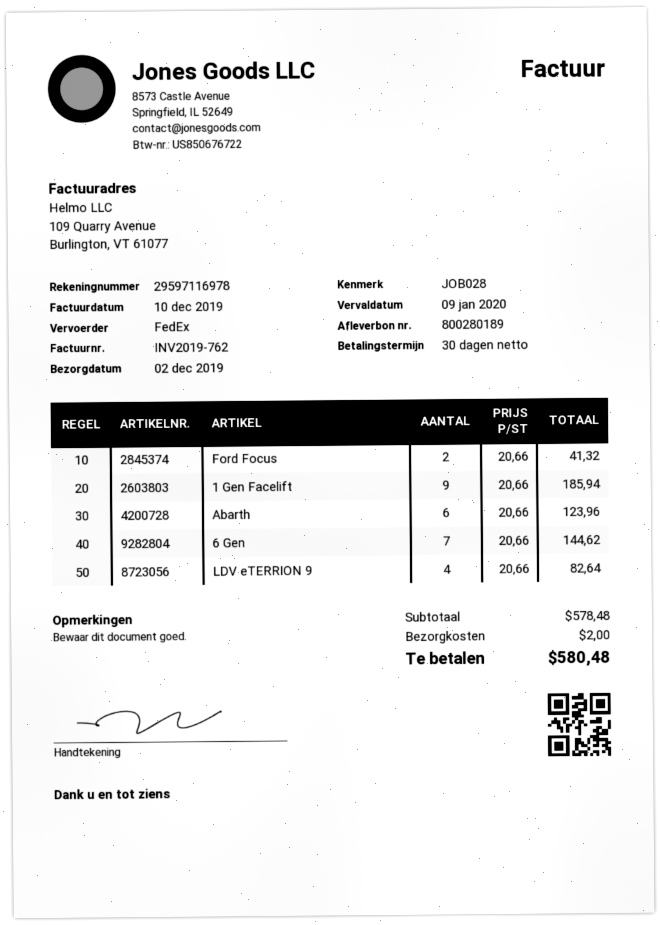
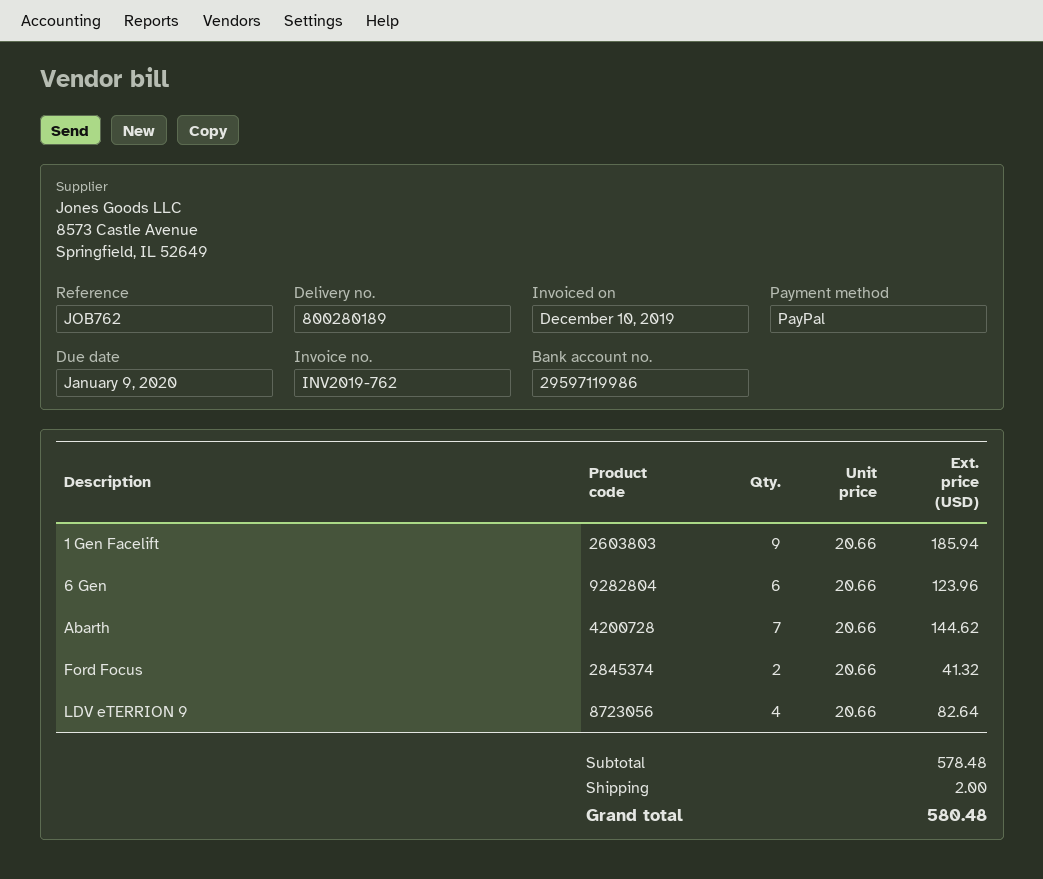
reference: JOB028 -> JOB762
bank account: 29597116978 -> 29597119986
Abarth: 6 x 20.66 = 123.96 -> 7 x 20.66 = 144.62
6 Gen: 7 x 20.66 = 144.62 -> 6 x 20.66 = 123.96

